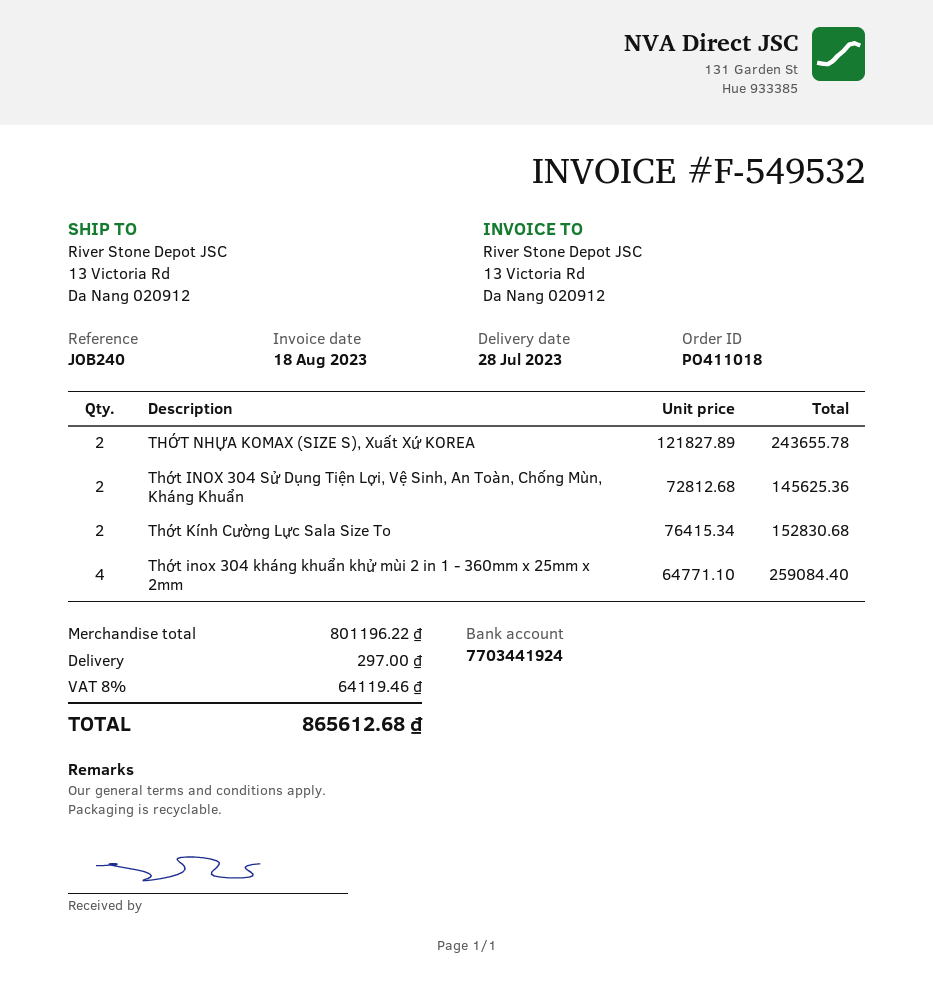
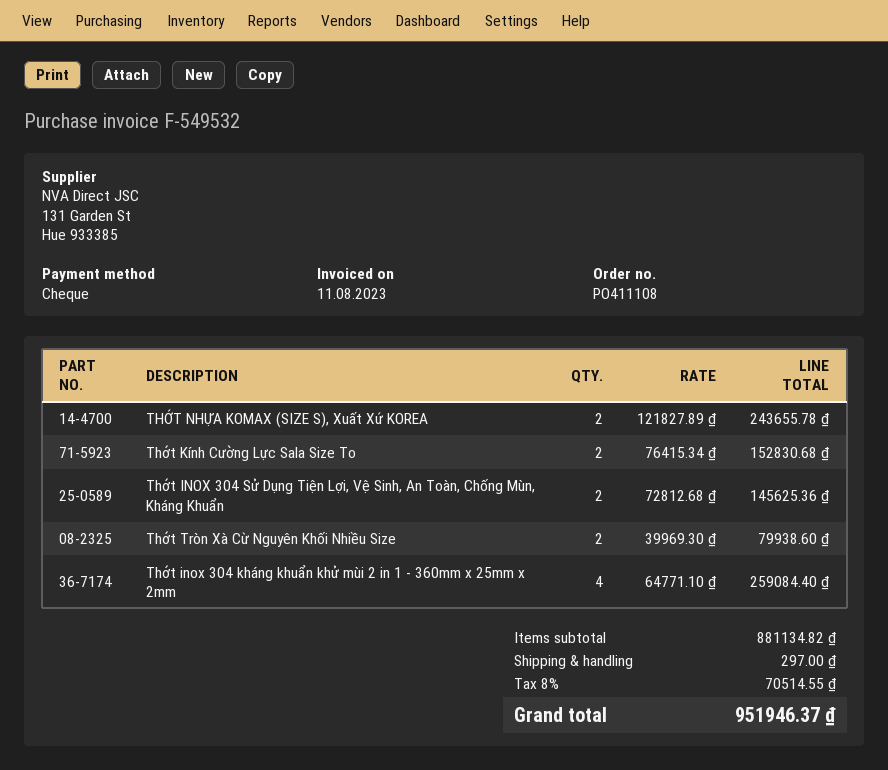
order number: PO411018 -> PO411108
invoice date: 2023-08-18 -> 2023-08-11
Thớt Tròn Xà Cừ Nguyên Khối Nhiều Size: none -> 2 x 39969.30 = 79938.60
subtotal: 801196.22 -> 881134.82
tax: 8% = 64119.46 -> 8% = 70514.55
total: 865612.68 -> 951946.37

